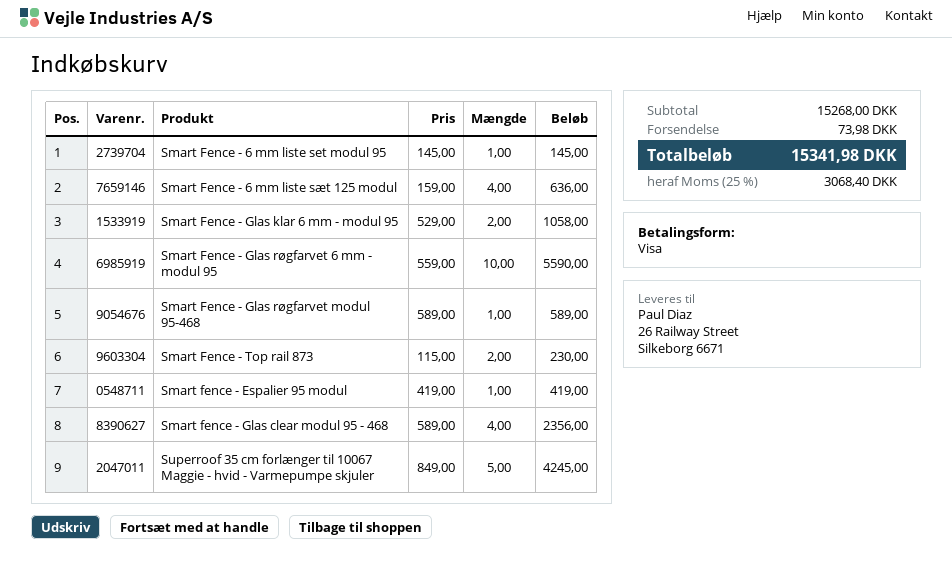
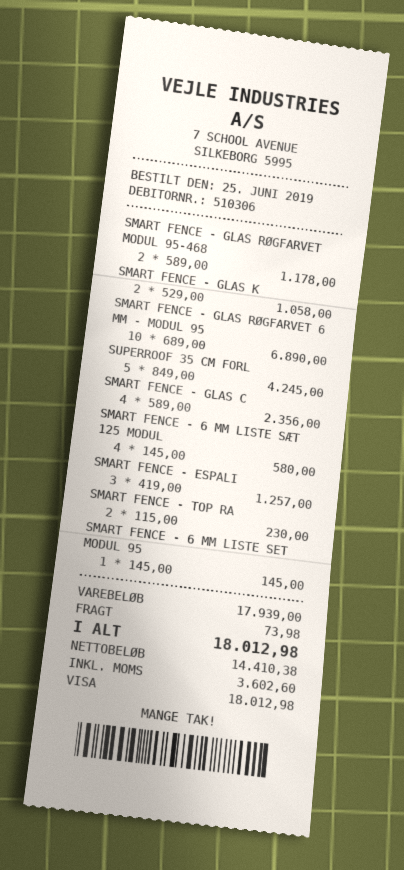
Smart Fence - 6 mm liste sæt 125 modul: 4 x 159.00 = 636.00 -> 4 x 145.00 = 580.00
Smart Fence - Glas røgfarvet 6 mm - modul 95: 10 x 559.00 = 5590.00 -> 10 x 689.00 = 6890.00
Smart Fence - Glas røgfarvet modul 95-468: 1 x 589.00 = 589.00 -> 2 x 589.00 = 1178.00
Smart fence - Espalier 95 modul: 1 x 419.00 = 419.00 -> 3 x 419.00 = 1257.00
subtotal: 15268.00 -> 17939.00
tax: 3068.40 -> 3602.60
total: 15341.98 -> 18012.98

